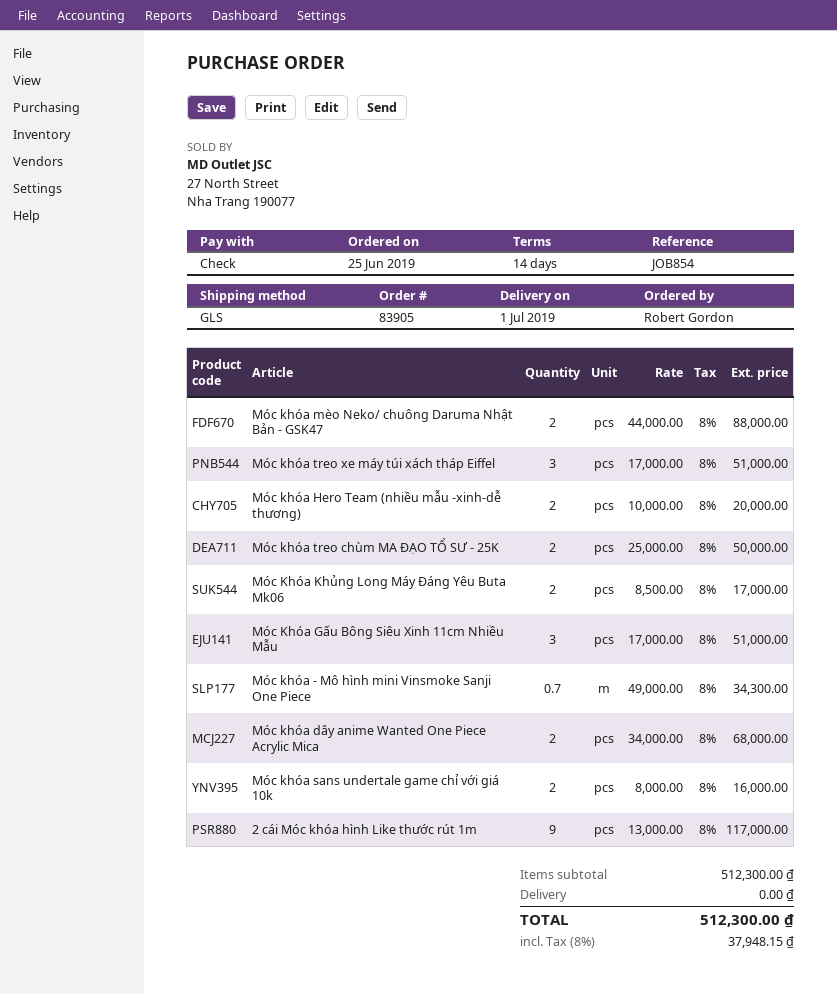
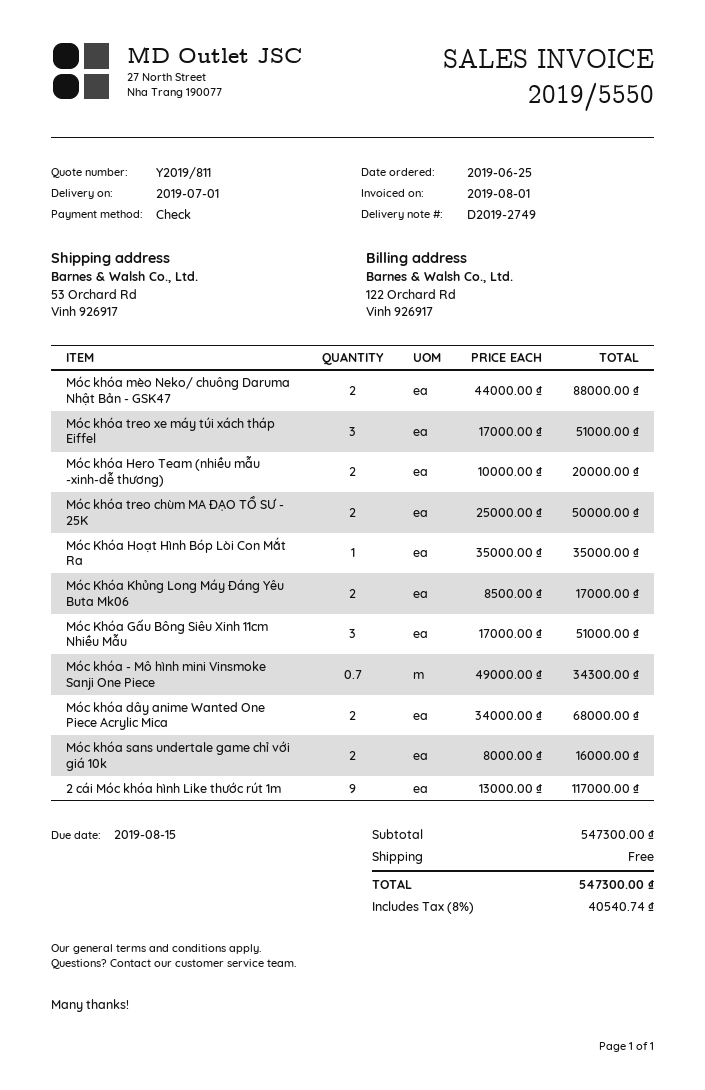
Móc Khóa Hoạt Hình Bóp Lòi Con Mắt Ra: none -> 1 x 35000.00 = 35000.00
subtotal: 512300.00 -> 547300.00
tax: 8% = 37948.15 -> 8% = 40540.74
total: 512300.00 -> 547300.00

